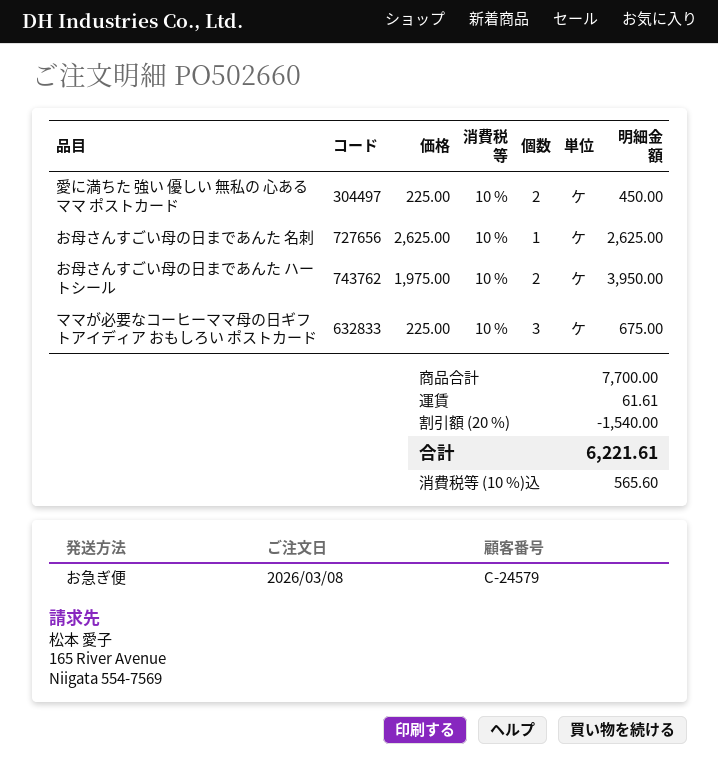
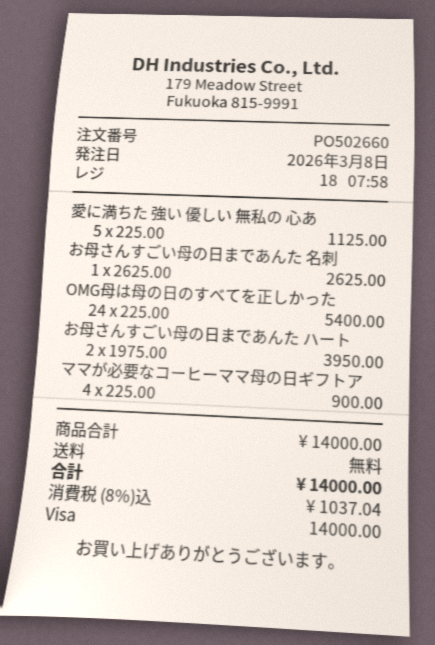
愛に満ちた 強い 優しい 無私の 心ある ママ ポストカード: 2 x 225.00 = 450.00 -> 5 x 225.00 = 1125.00
ママが必要なコーヒーママ母の日ギフトアイディア おもしろい ポストカード: 3 x 225.00 = 675.00 -> 4 x 225.00 = 900.00
OMG母は母の日のすべてを正しかった: none -> 24 x 225.00 = 5400.00
subtotal: 7700.00 -> 14000.00
discount: 20% = 1540.00 -> none
shipping: 61.61 -> 0.00
tax: 10% = 565.60 -> 8% = 1037.04
total: 6221.61 -> 14000.00

